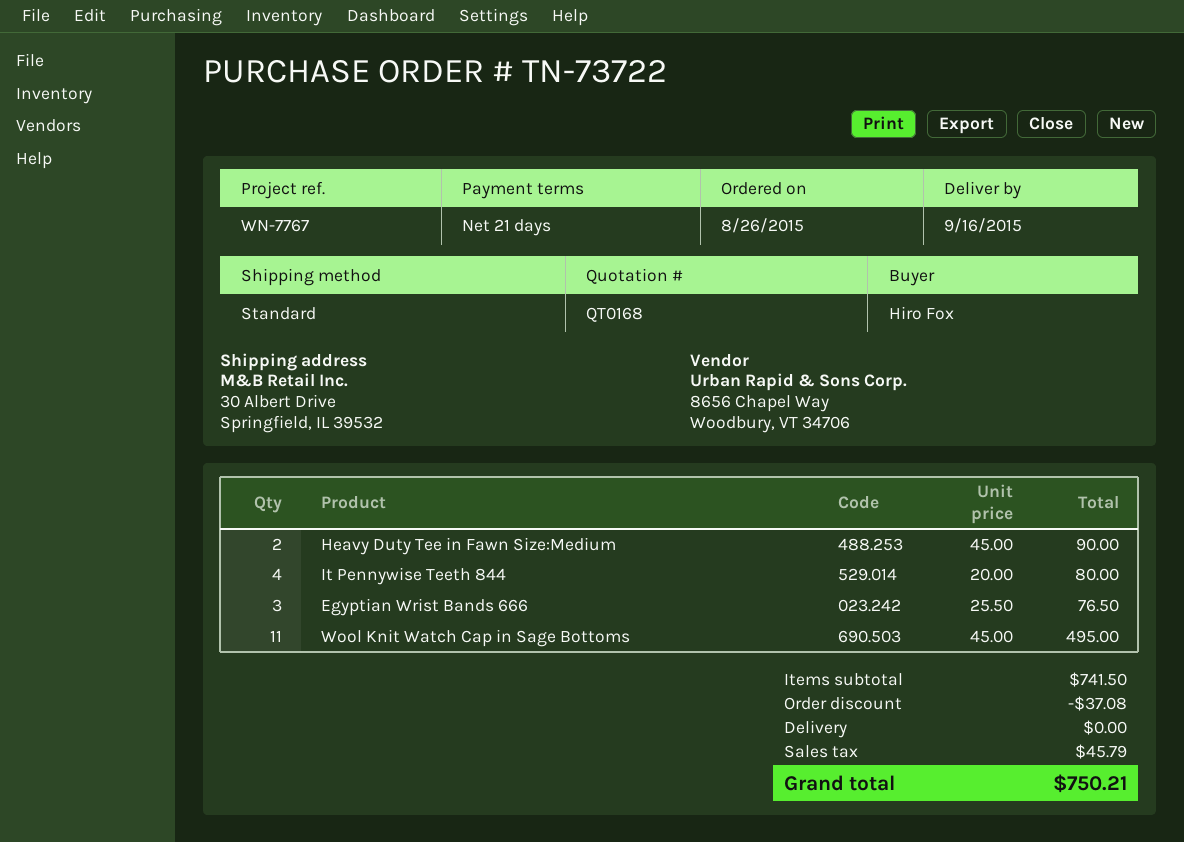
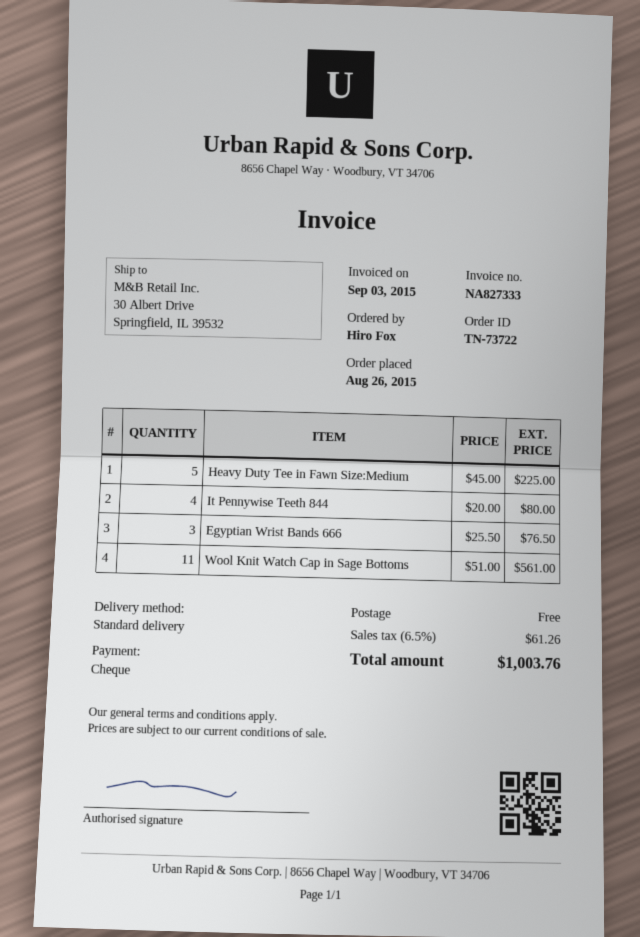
Heavy Duty Tee in Fawn Size:Medium: 2 x 45.00 = 90.00 -> 5 x 45.00 = 225.00
Wool Knit Watch Cap in Sage Bottoms: 11 x 45.00 = 495.00 -> 11 x 51.00 = 561.00
discount: 37.08 -> none
tax: 45.79 -> 61.26
total: 750.21 -> 1003.76

